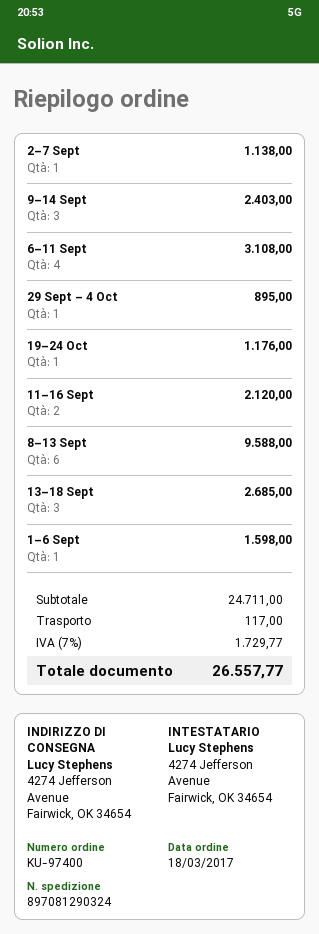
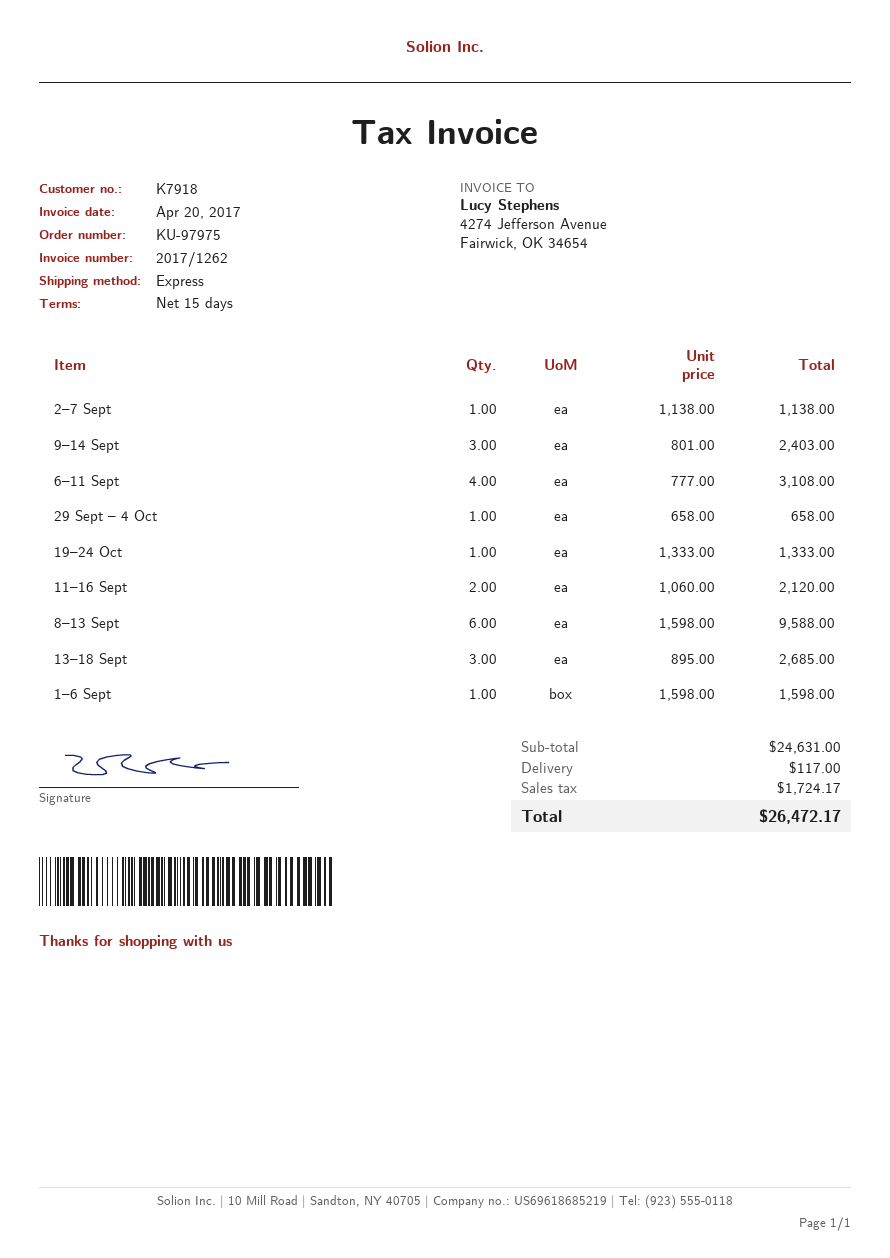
order number: KU-97400 -> KU-97975
29 Sept – 4 Oct: 1 for 895.00 -> 1 for 658.00
19–24 Oct: 1 for 1176.00 -> 1 for 1333.00
subtotal: 24711.00 -> 24631.00
tax: 1729.77 -> 1724.17
total: 26557.77 -> 26472.17

